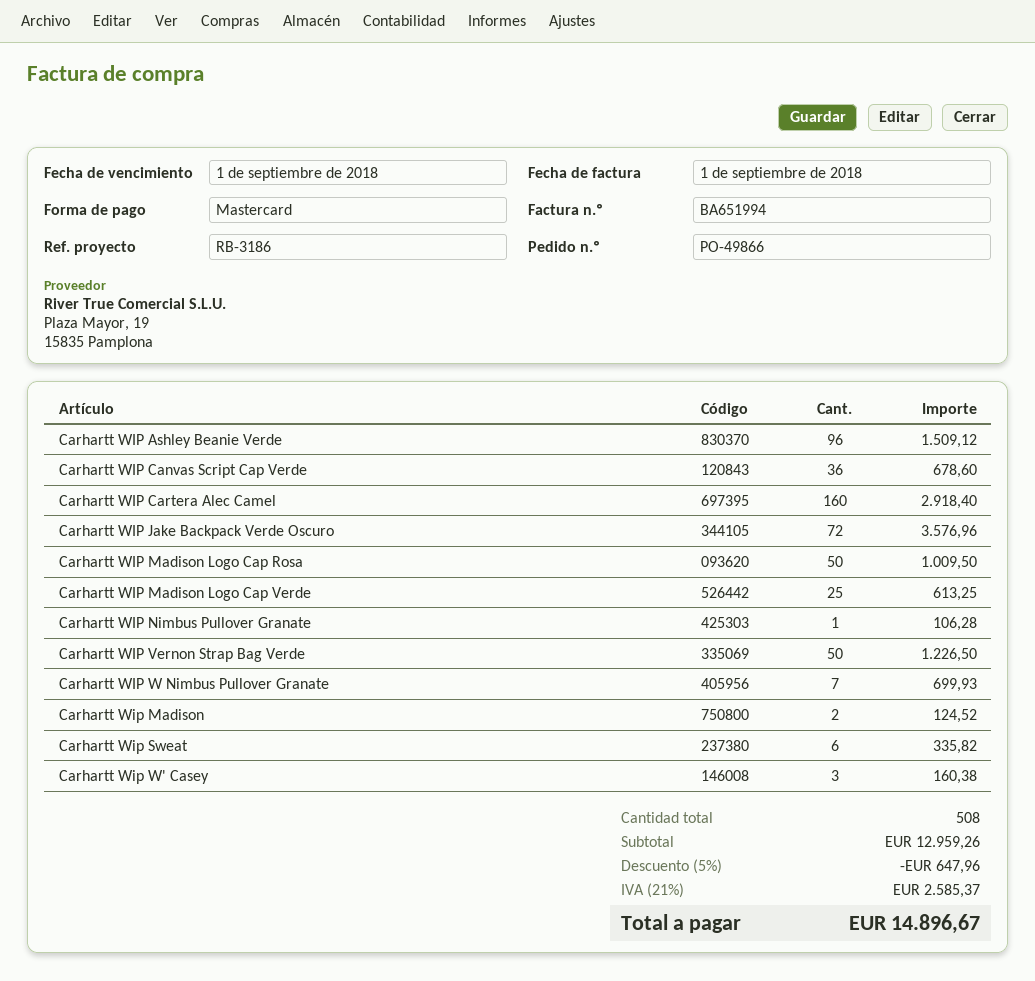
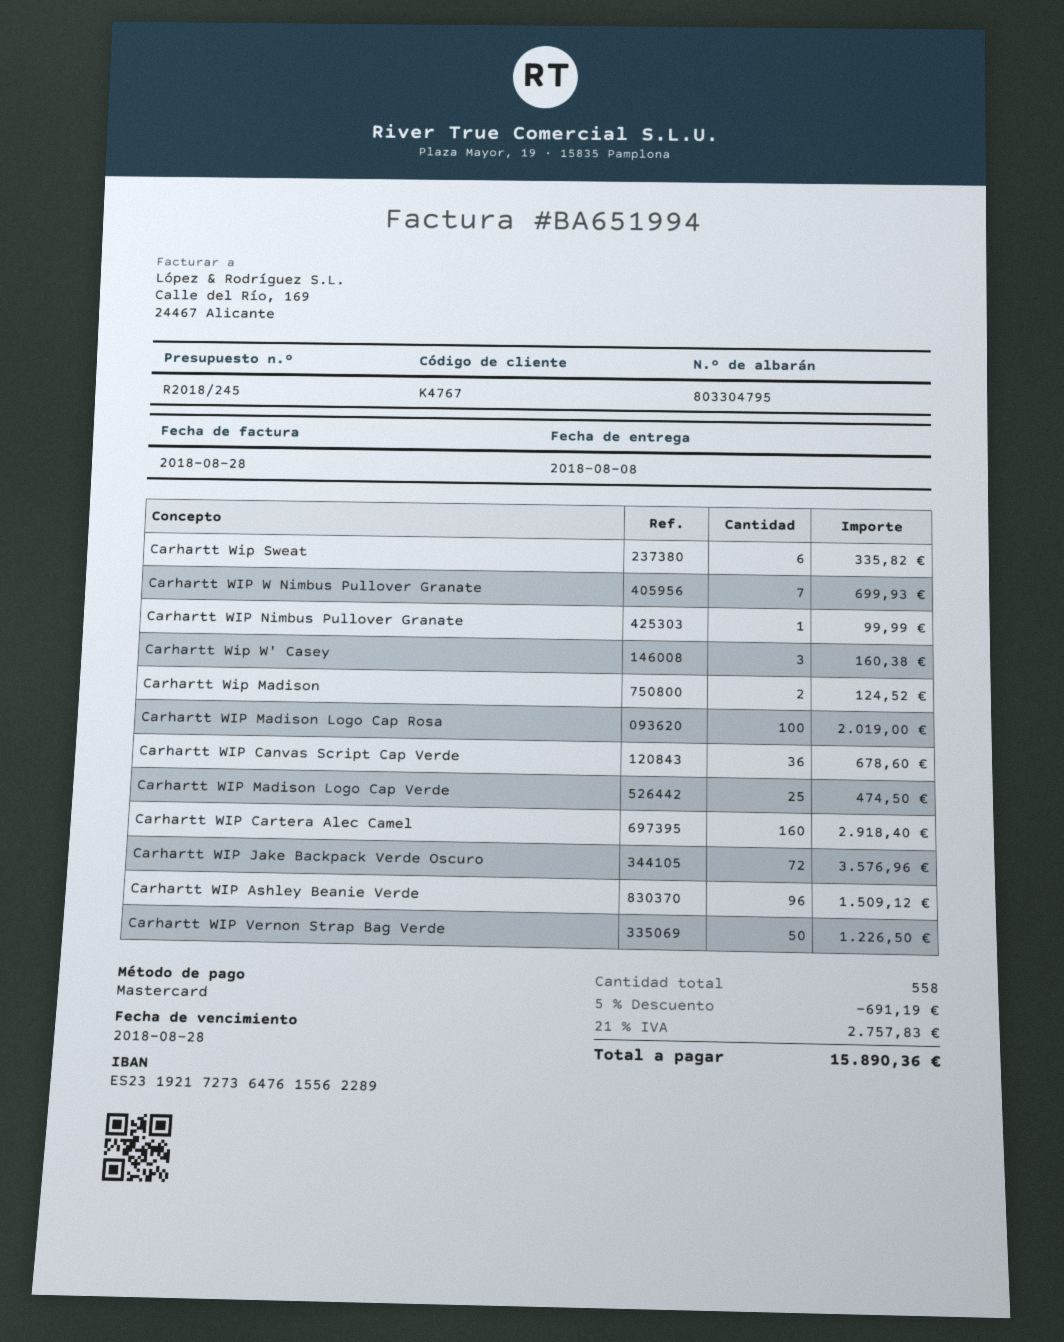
invoice date: 2018-09-01 -> 2018-08-28
due date: 2018-09-01 -> 2018-08-28
Carhartt WIP Madison Logo Cap Rosa: 50 for 1009.50 -> 100 for 2019.00
Carhartt WIP Madison Logo Cap Verde: 25 for 613.25 -> 25 for 474.50
Carhartt WIP Nimbus Pullover Granate: 1 for 106.28 -> 1 for 99.99
total quantity: 508 -> 558
discount: 5% = 647.96 -> 5% = 691.19
tax: 21% = 2585.37 -> 21% = 2757.83
total: 14896.67 -> 15890.36

